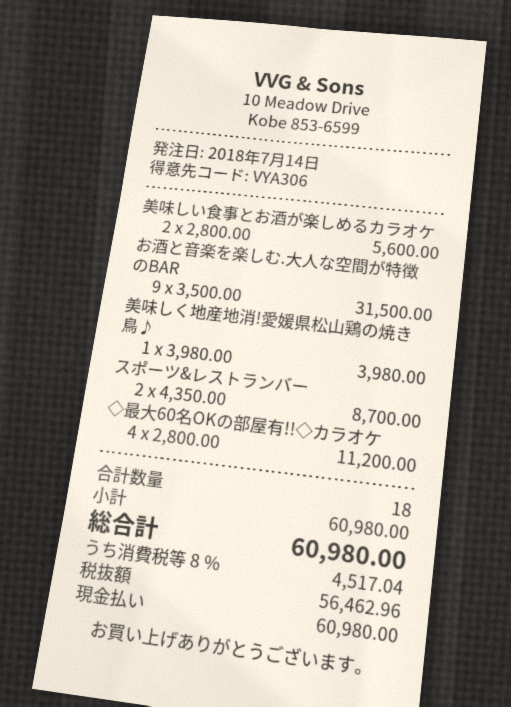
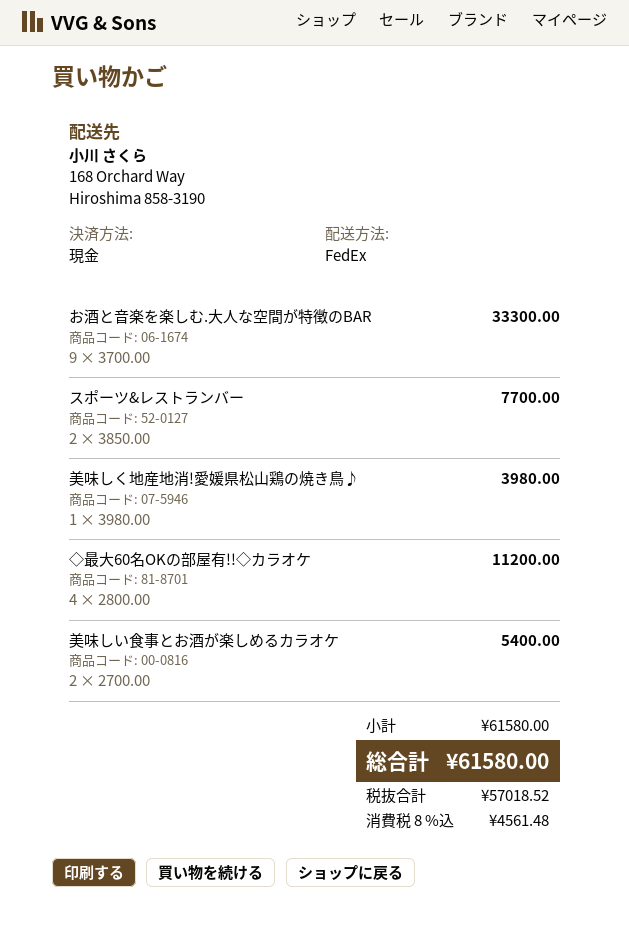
美味しい食事とお酒が楽しめるカラオケ: 2 x 2800.00 = 5600.00 -> 2 x 2700.00 = 5400.00
お酒と音楽を楽しむ.大人な空間が特徴のBAR: 9 x 3500.00 = 31500.00 -> 9 x 3700.00 = 33300.00
スポーツ&レストランバー: 2 x 4350.00 = 8700.00 -> 2 x 3850.00 = 7700.00
subtotal: 60980.00 -> 61580.00
net: 56462.96 -> 57018.52
tax: 8% = 4517.04 -> 8% = 4561.48
total: 60980.00 -> 61580.00

